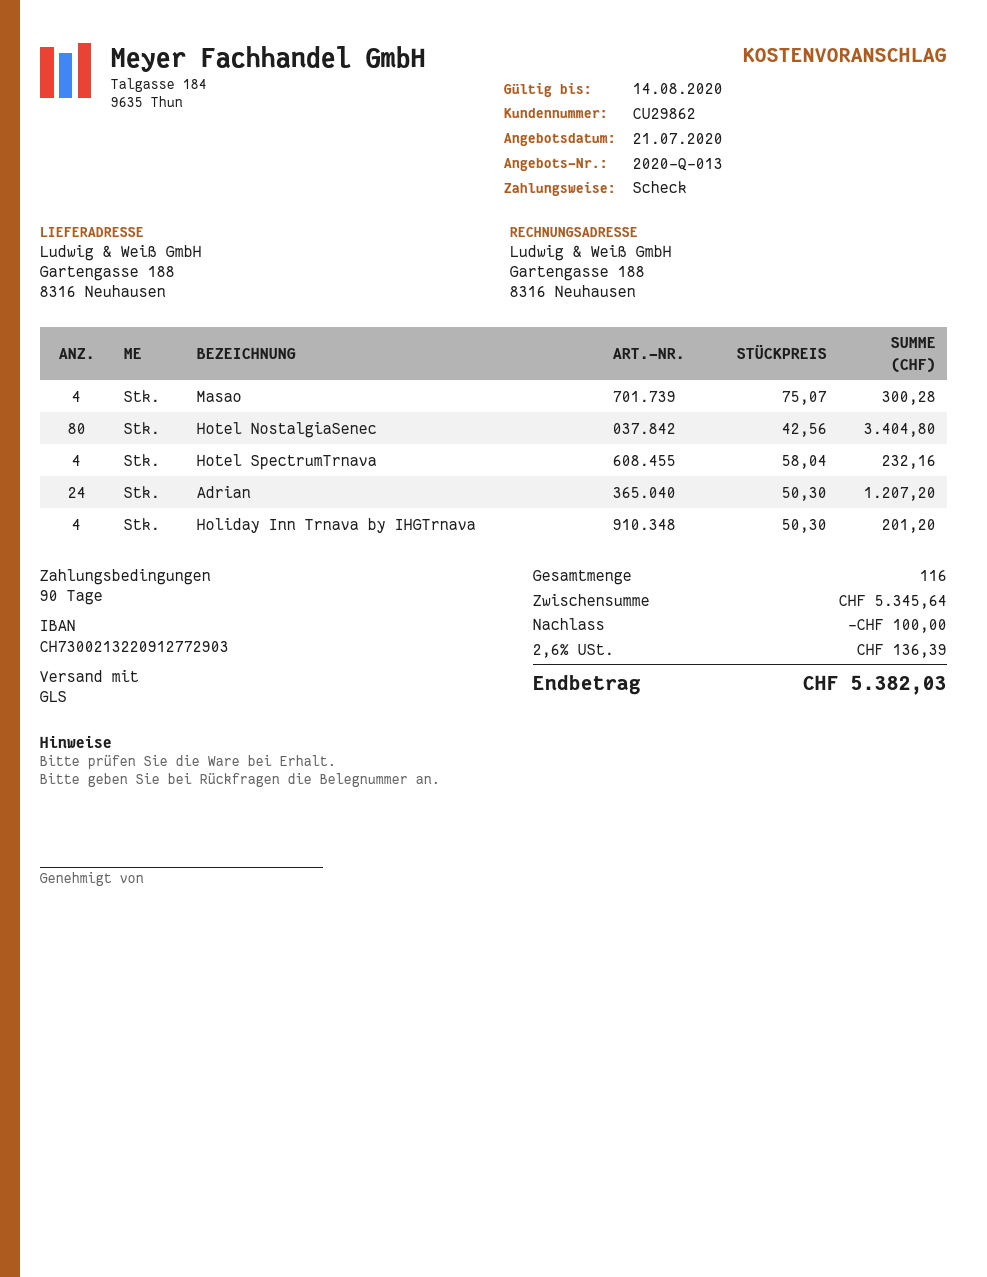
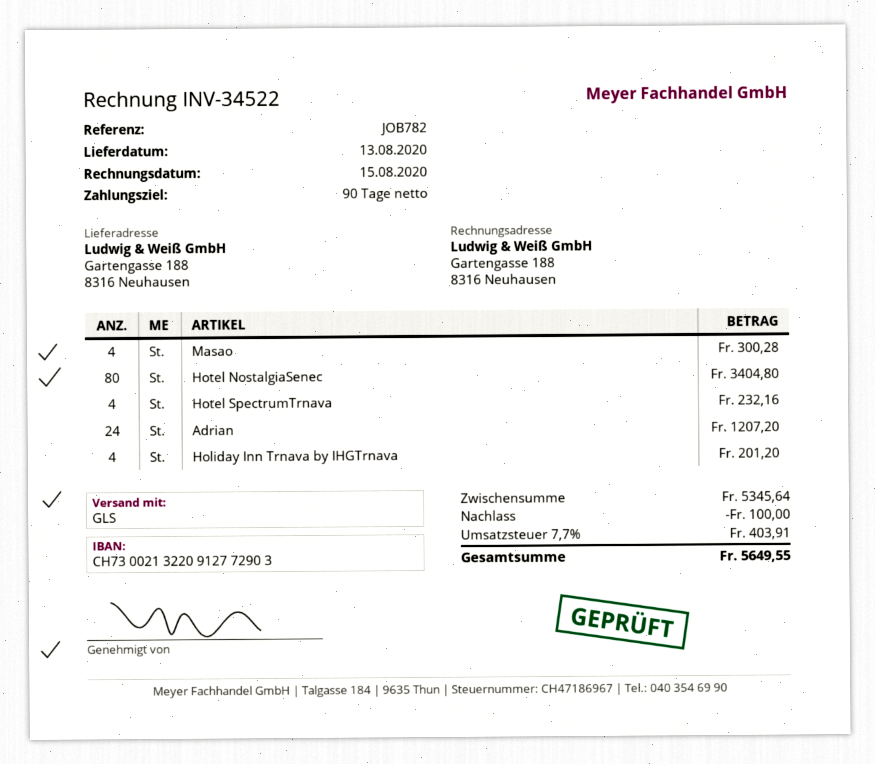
tax: 2.6% = 136.39 -> 7.7% = 403.91
total: 5382.03 -> 5649.55

